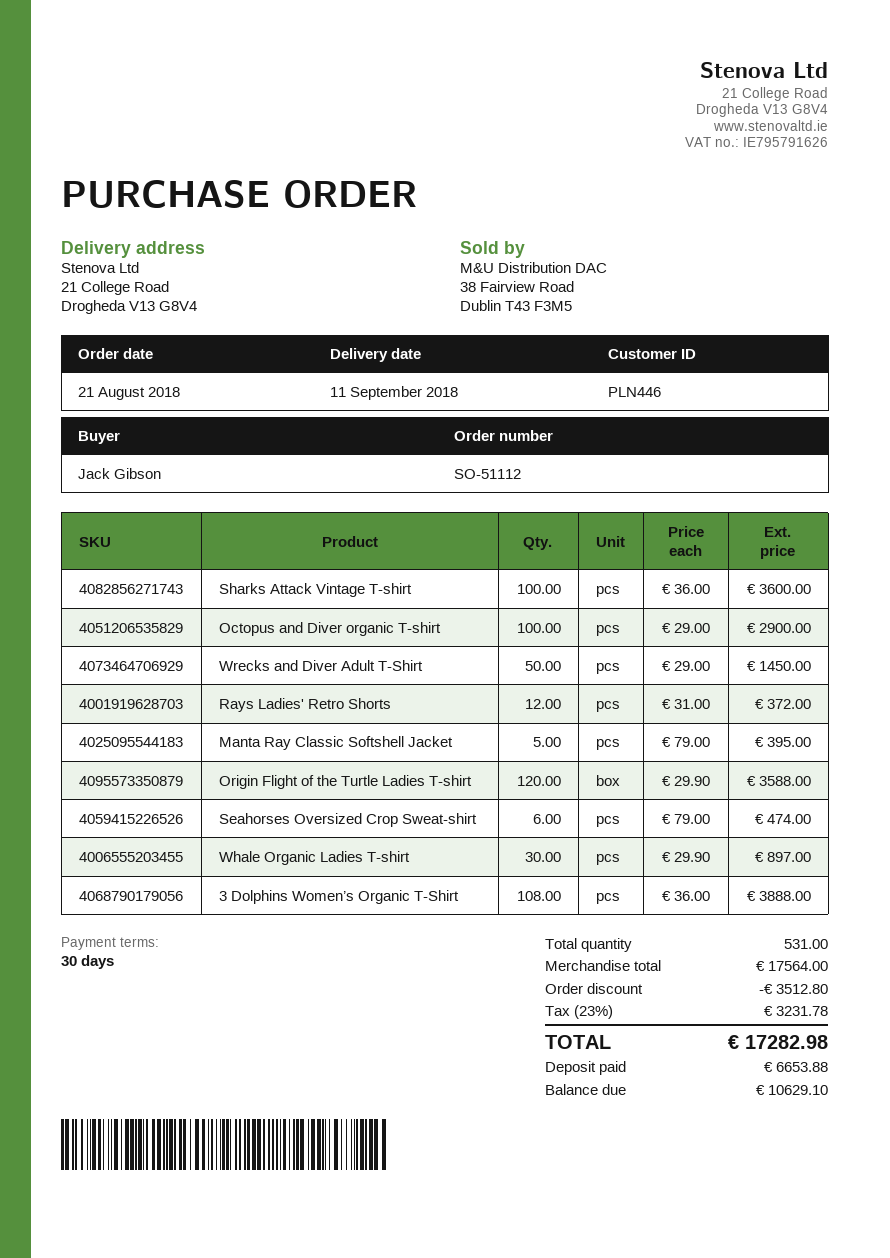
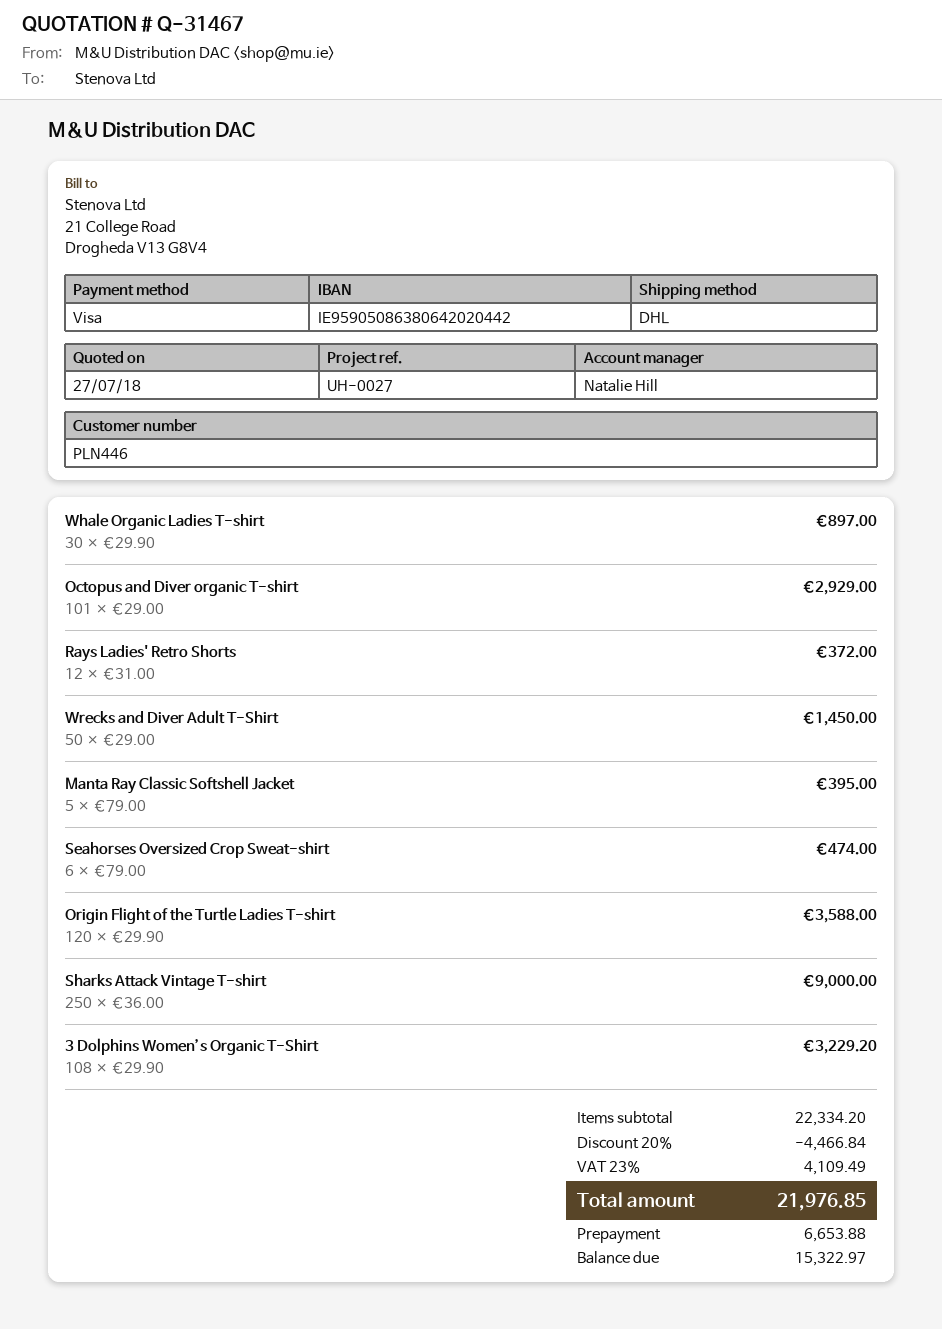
Sharks Attack Vintage T-shirt: 100 x 36.00 = 3600.00 -> 250 x 36.00 = 9000.00
Octopus and Diver organic T-shirt: 100 x 29.00 = 2900.00 -> 101 x 29.00 = 2929.00
3 Dolphins Women’s Organic T-Shirt: 108 x 36.00 = 3888.00 -> 108 x 29.90 = 3229.20
subtotal: 17564.00 -> 22334.20
discount: 3512.80 -> 4466.84
tax: 23% = 3231.78 -> 23% = 4109.49
total: 17282.98 -> 21976.85
balance: 10629.10 -> 15322.97

